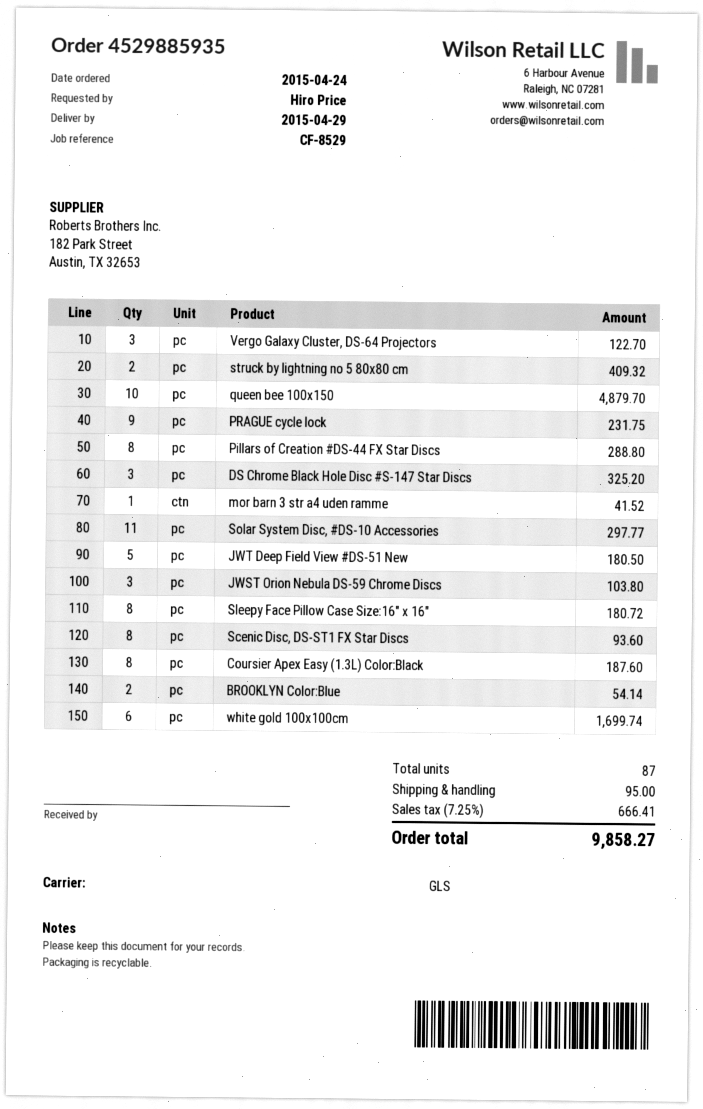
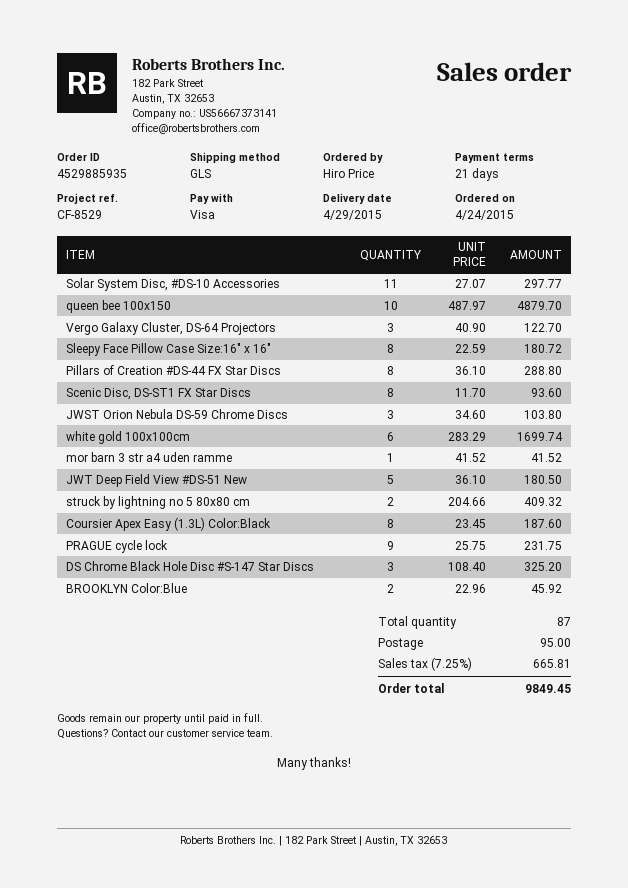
BROOKLYN Color:Blue: 2 for 54.14 -> 2 for 45.92
tax: 7.25% = 666.41 -> 7.25% = 665.81
total: 9858.27 -> 9849.45

